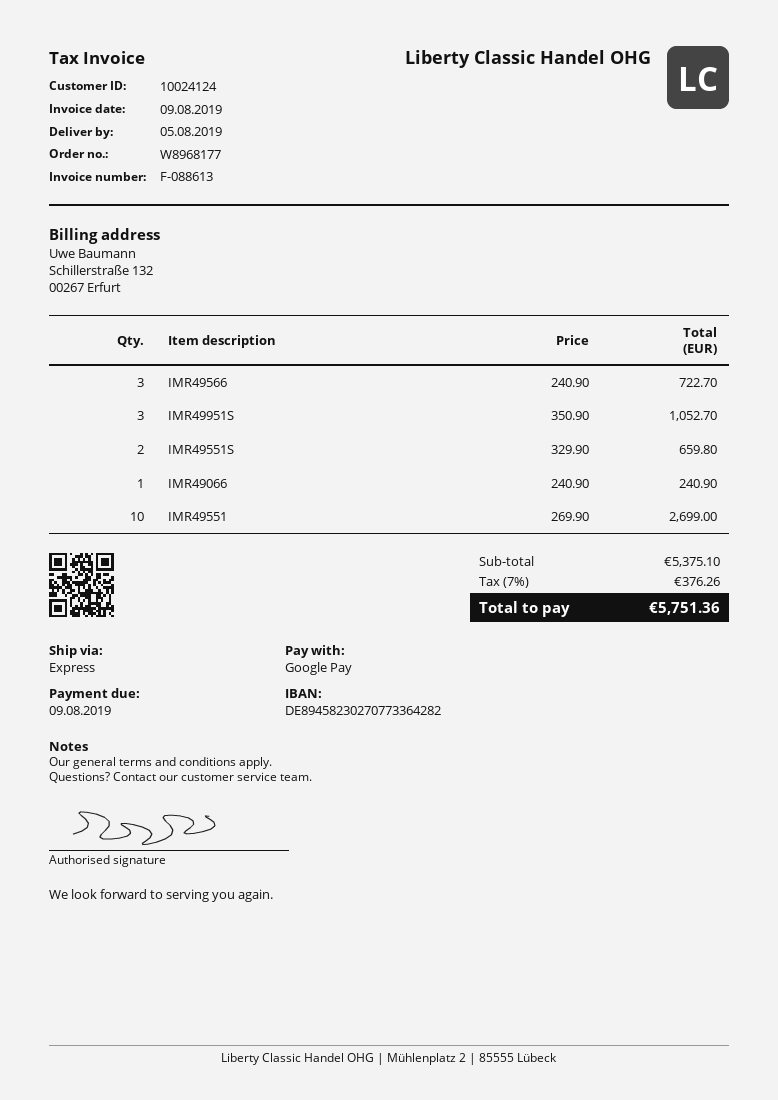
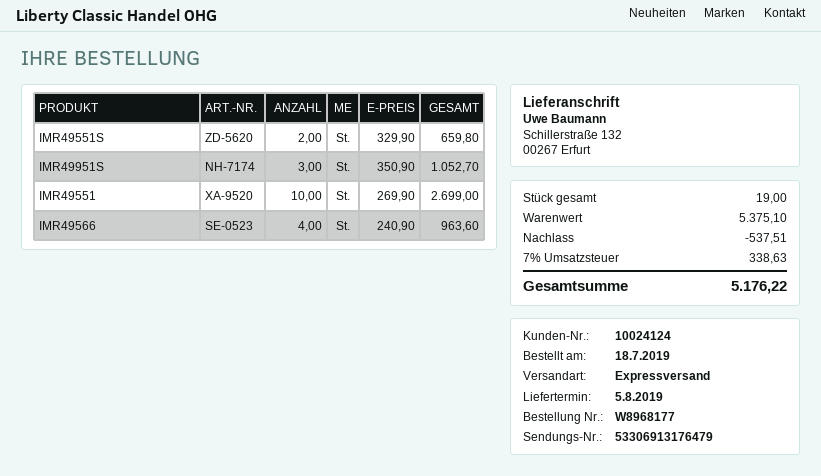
IMR49566: 3 x 240.90 = 722.70 -> 4 x 240.90 = 963.60
IMR49066: 1 x 240.90 = 240.90 -> none
discount: none -> 537.51
tax: 7% = 376.26 -> 7% = 338.63
total: 5751.36 -> 5176.22

